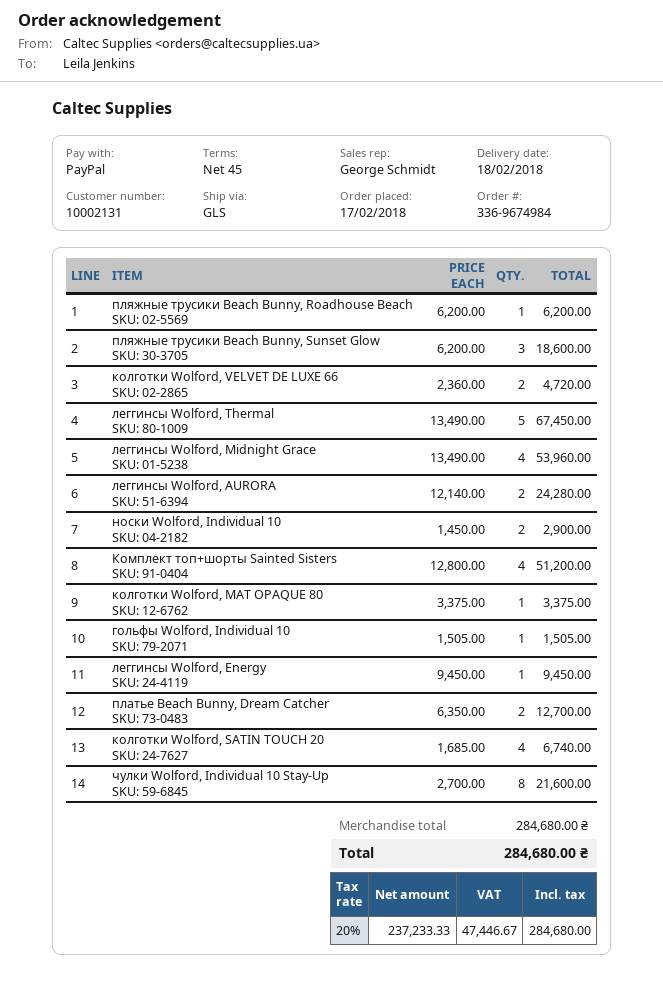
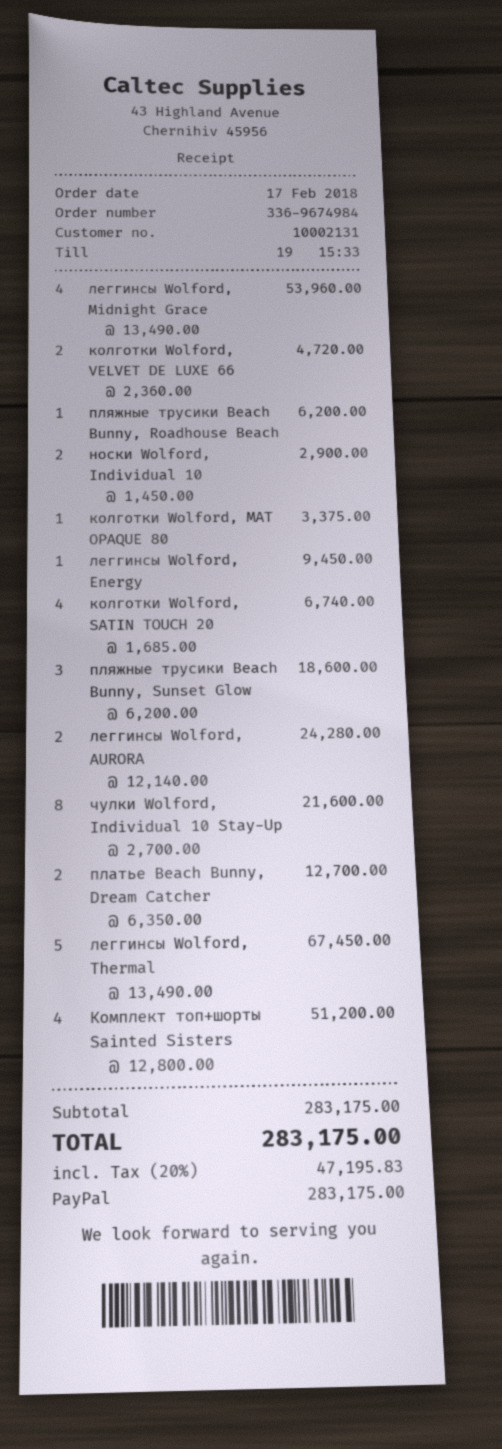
гольфы Wolford, Individual 10: 1 x 1505.00 = 1505.00 -> none
subtotal: 284680.00 -> 283175.00
tax: 20% = 47446.67 -> 20% = 47195.83
total: 284680.00 -> 283175.00

